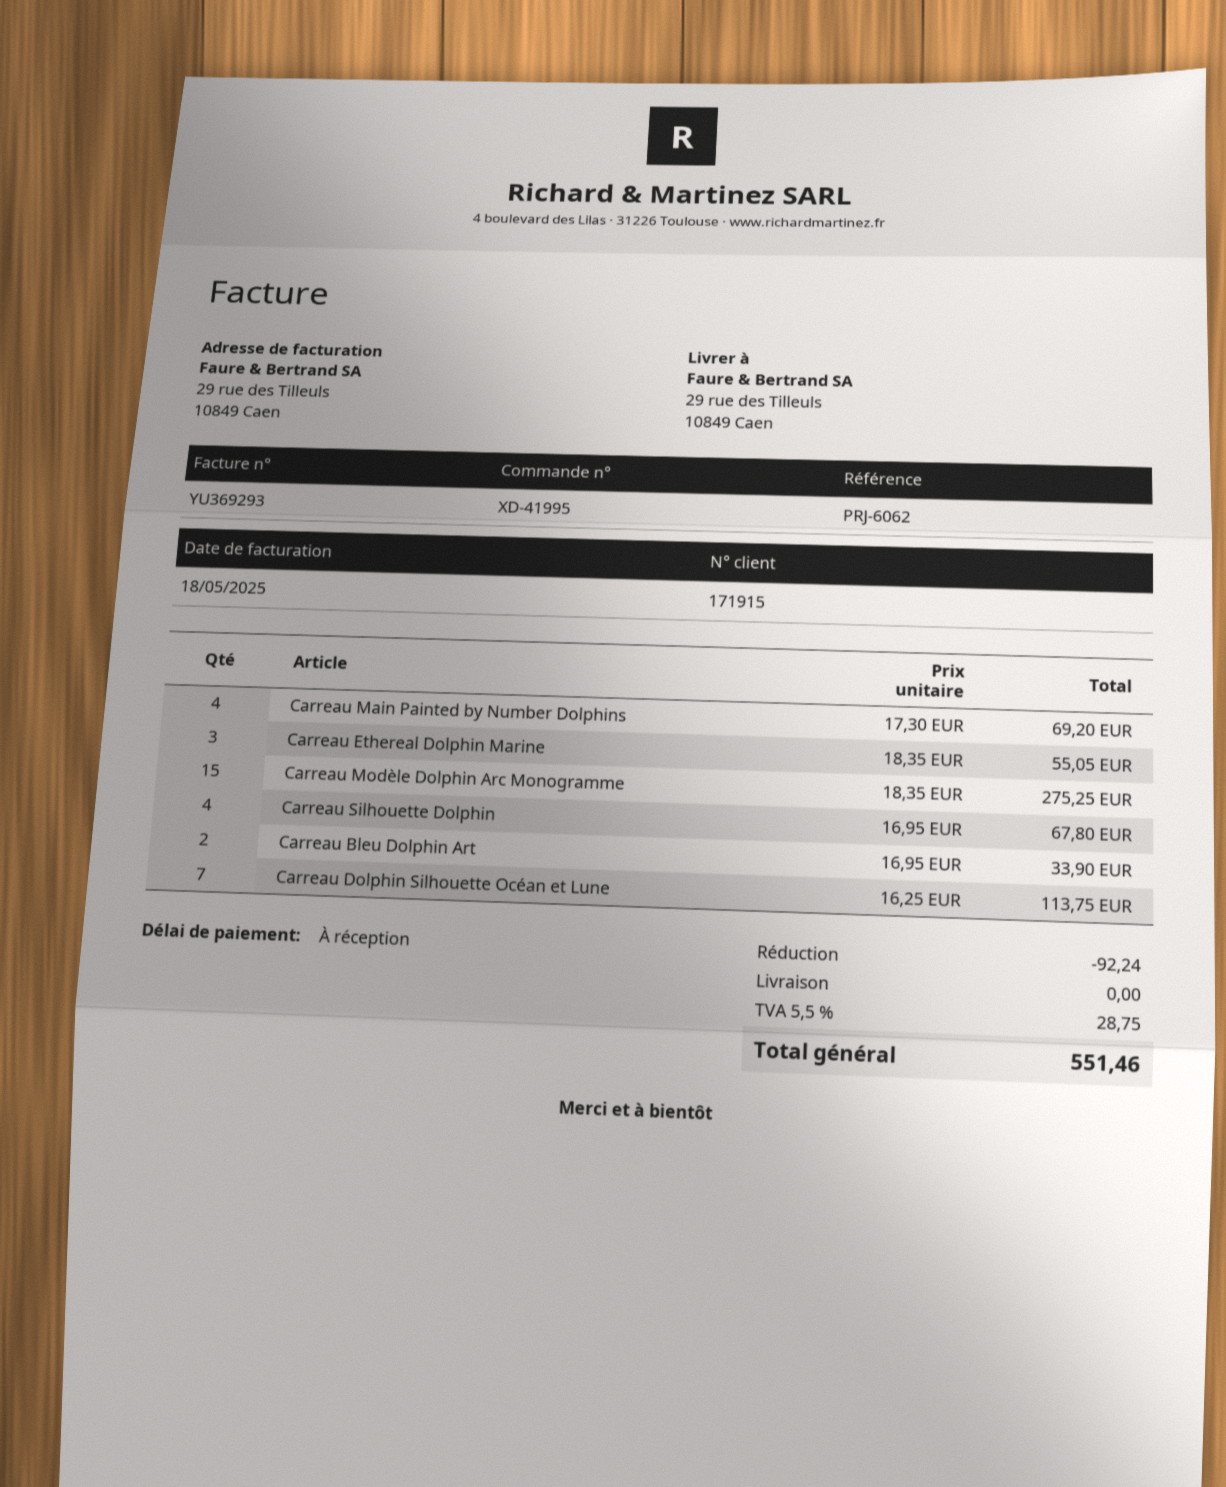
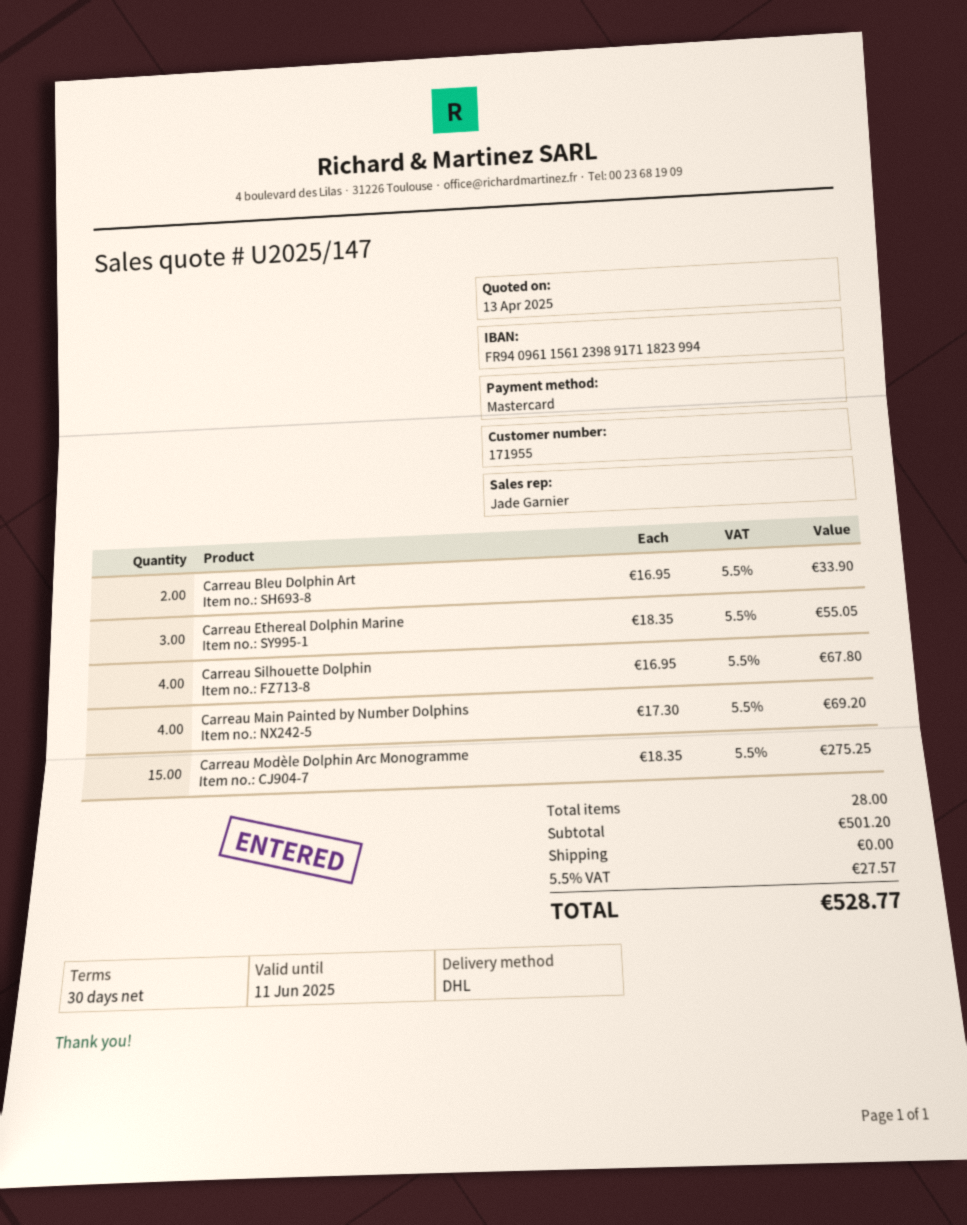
payment terms: on receipt -> 30 days
customer number: 171915 -> 171955
Carreau Dolphin Silhouette Océan et Lune: 7 x 16.25 = 113.75 -> none
discount: 92.24 -> none
tax: 5.5% = 28.75 -> 5.5% = 27.57
total: 551.46 -> 528.77

